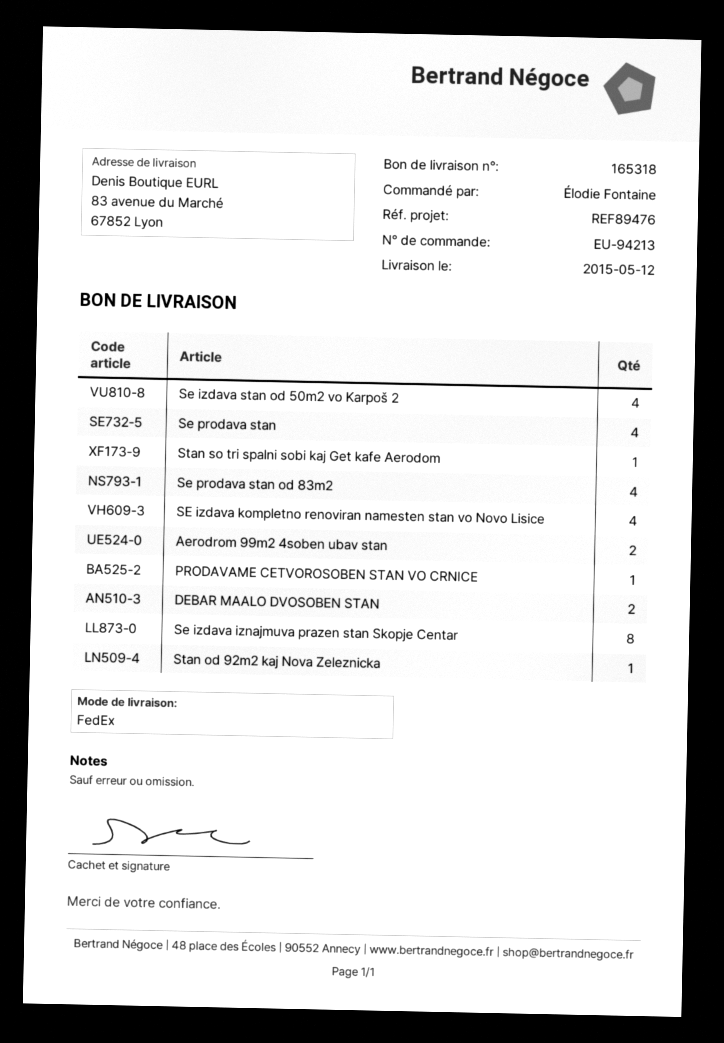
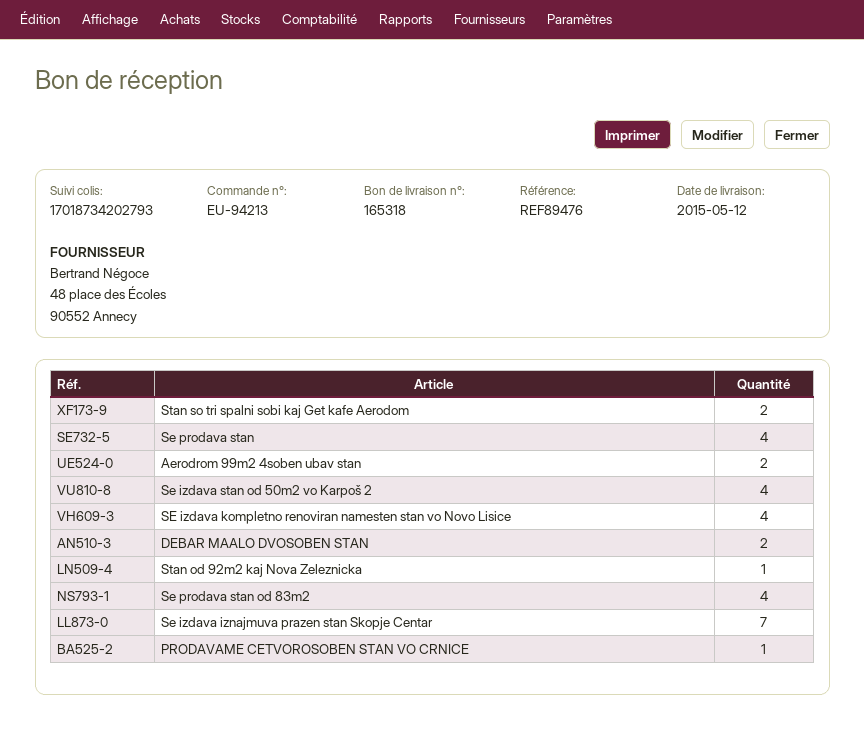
Stan so tri spalni sobi kaj Get kafe Aerodom: 1 -> 2
Se izdava iznajmuva prazen stan Skopje Centar: 8 -> 7

